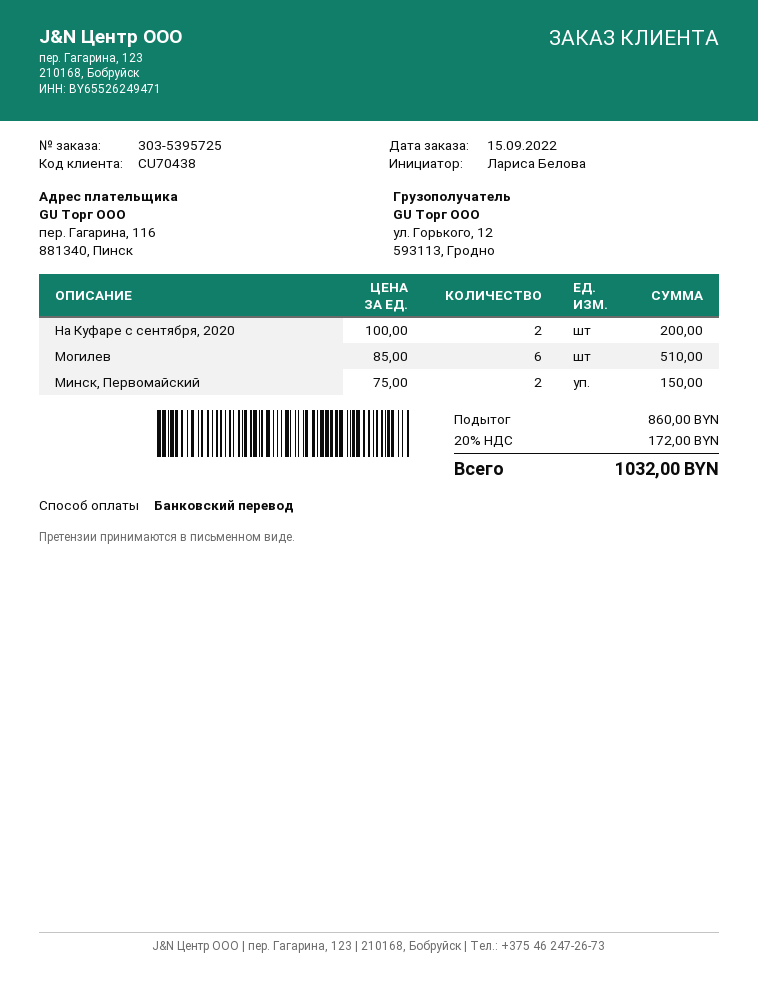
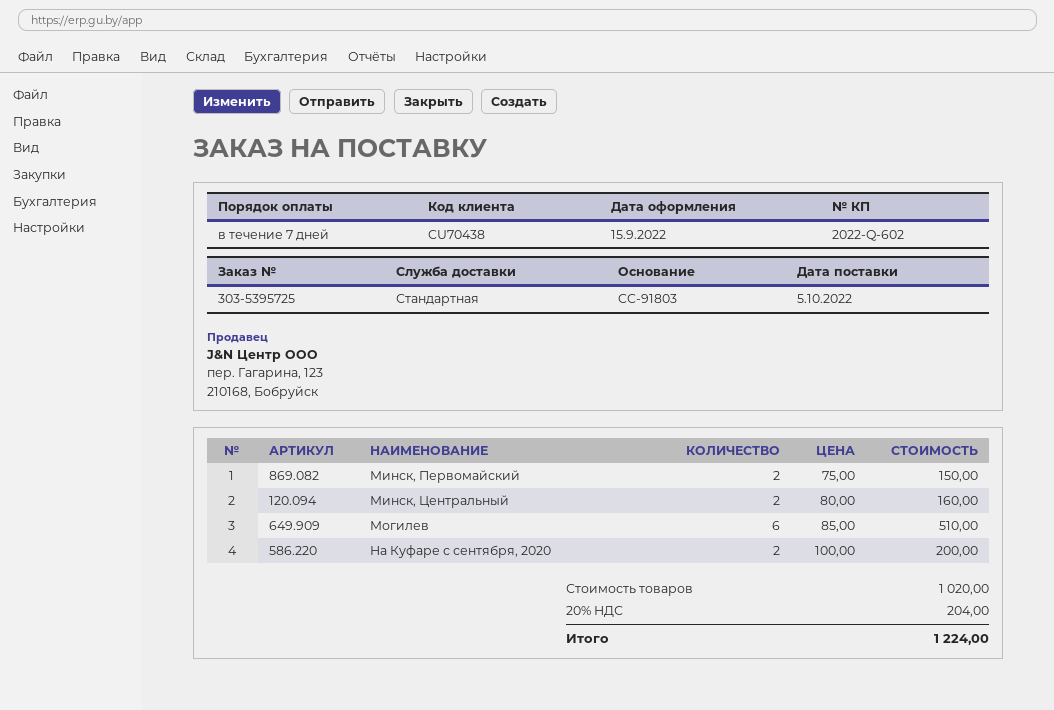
Минск, Центральный: none -> 2 x 80.00 = 160.00
subtotal: 860.00 -> 1020.00
tax: 20% = 172.00 -> 20% = 204.00
total: 1032.00 -> 1224.00

